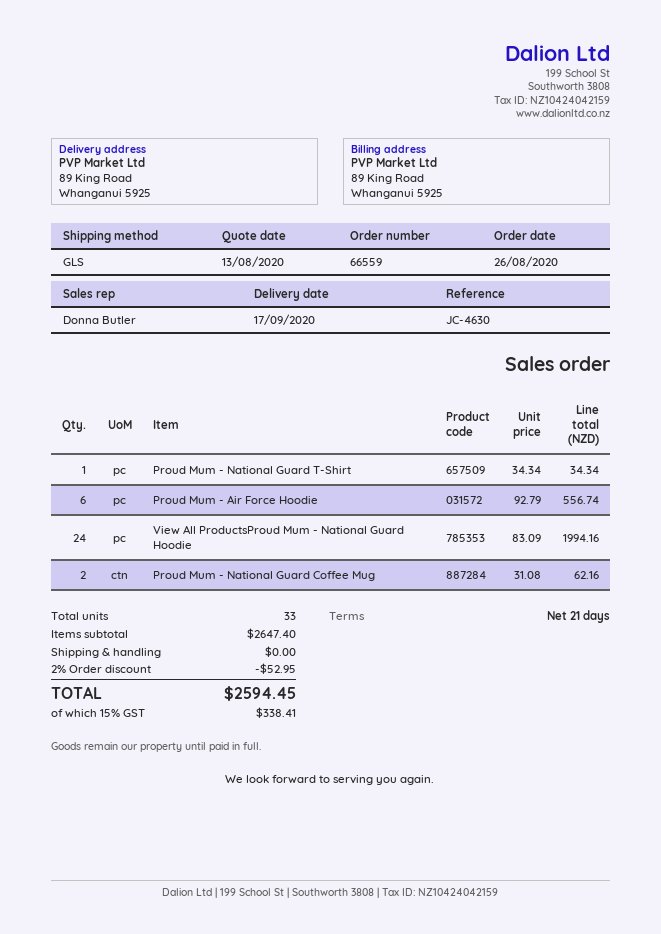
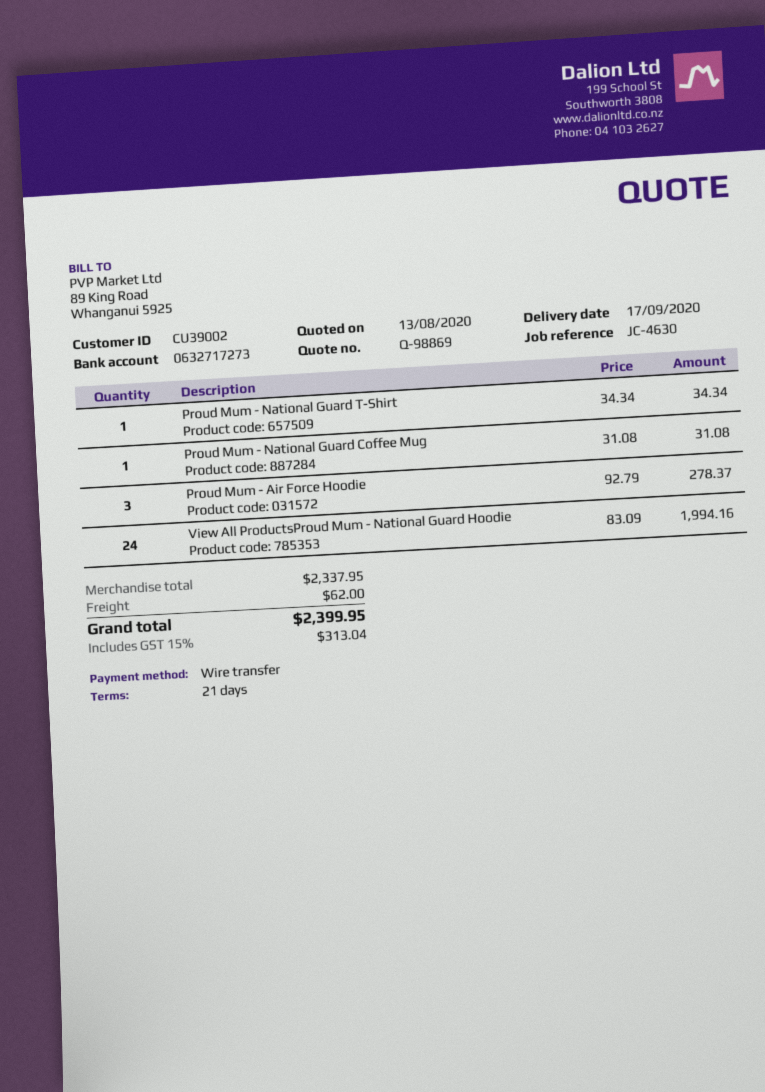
Proud Mum - Air Force Hoodie: 6 x 92.79 = 556.74 -> 3 x 92.79 = 278.37
Proud Mum - National Guard Coffee Mug: 2 x 31.08 = 62.16 -> 1 x 31.08 = 31.08
subtotal: 2647.40 -> 2337.95
discount: 2% = 52.95 -> none
shipping: 0.00 -> 62.00
tax: 15% = 338.41 -> 15% = 313.04
total: 2594.45 -> 2399.95

